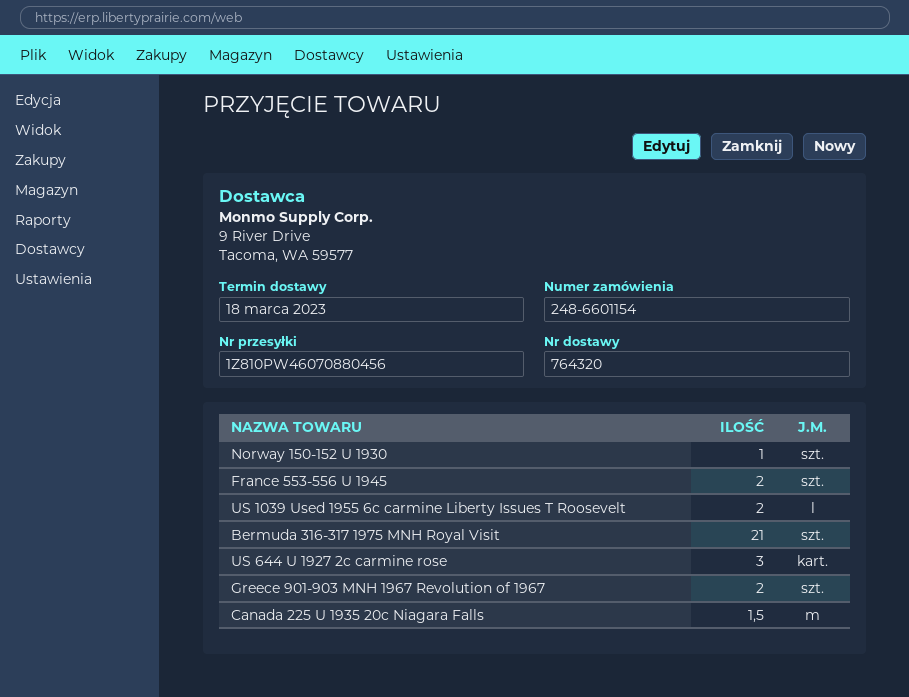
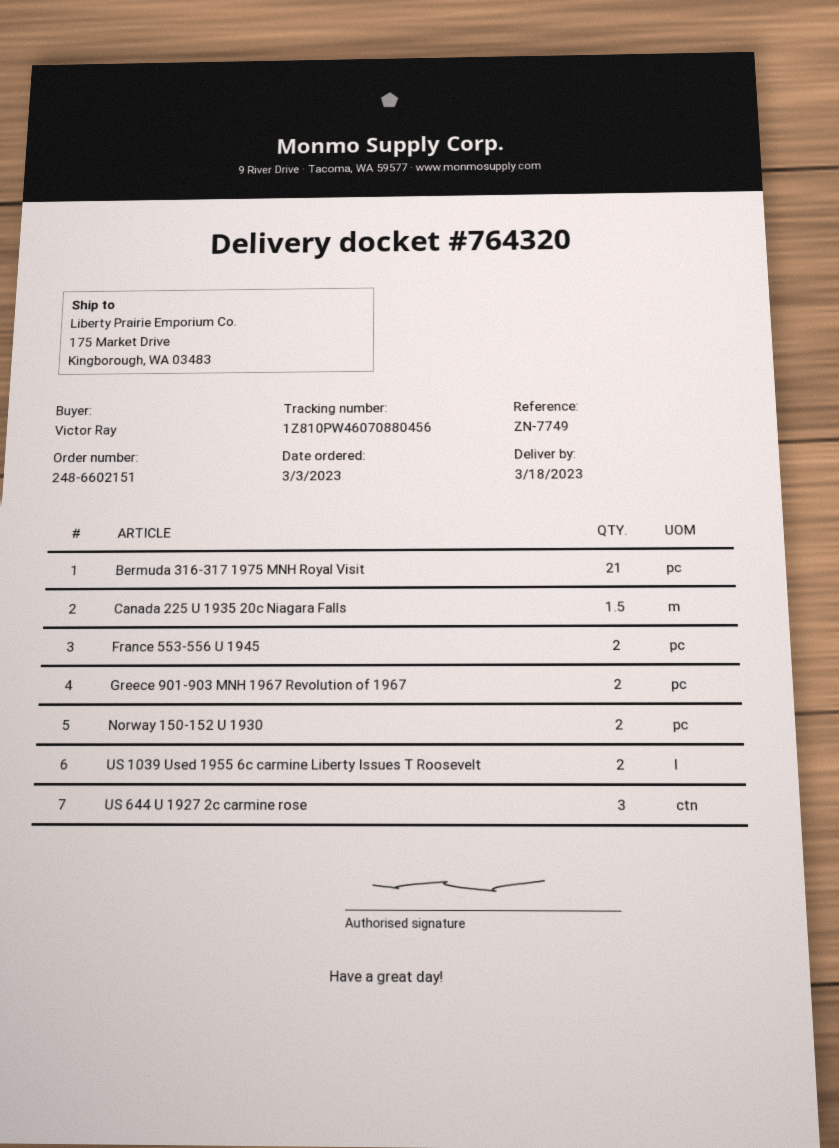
order number: 248-6601154 -> 248-6602151
Norway 150-152 U 1930: 1 -> 2

